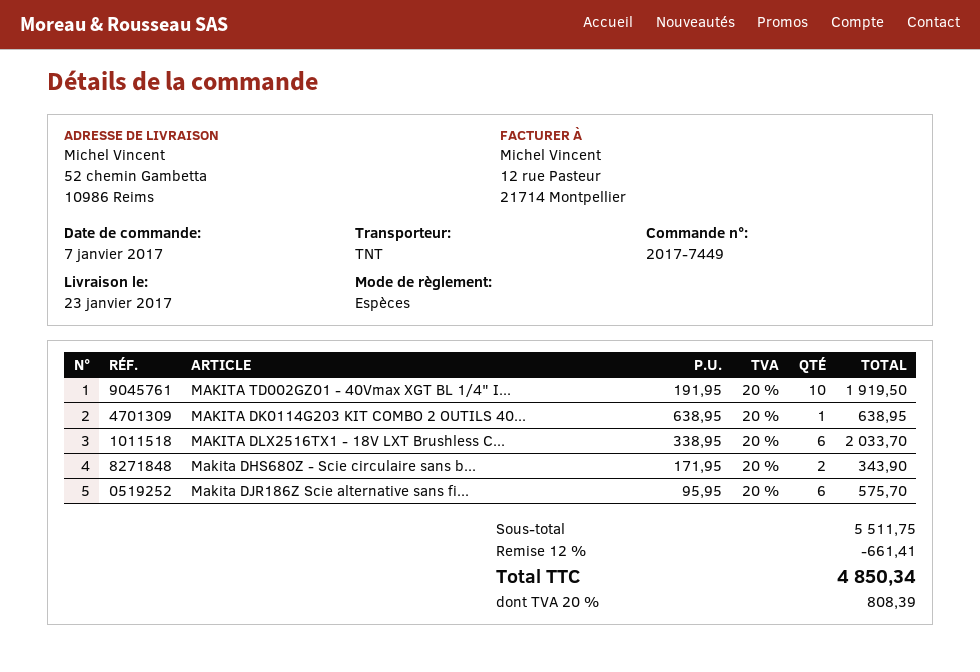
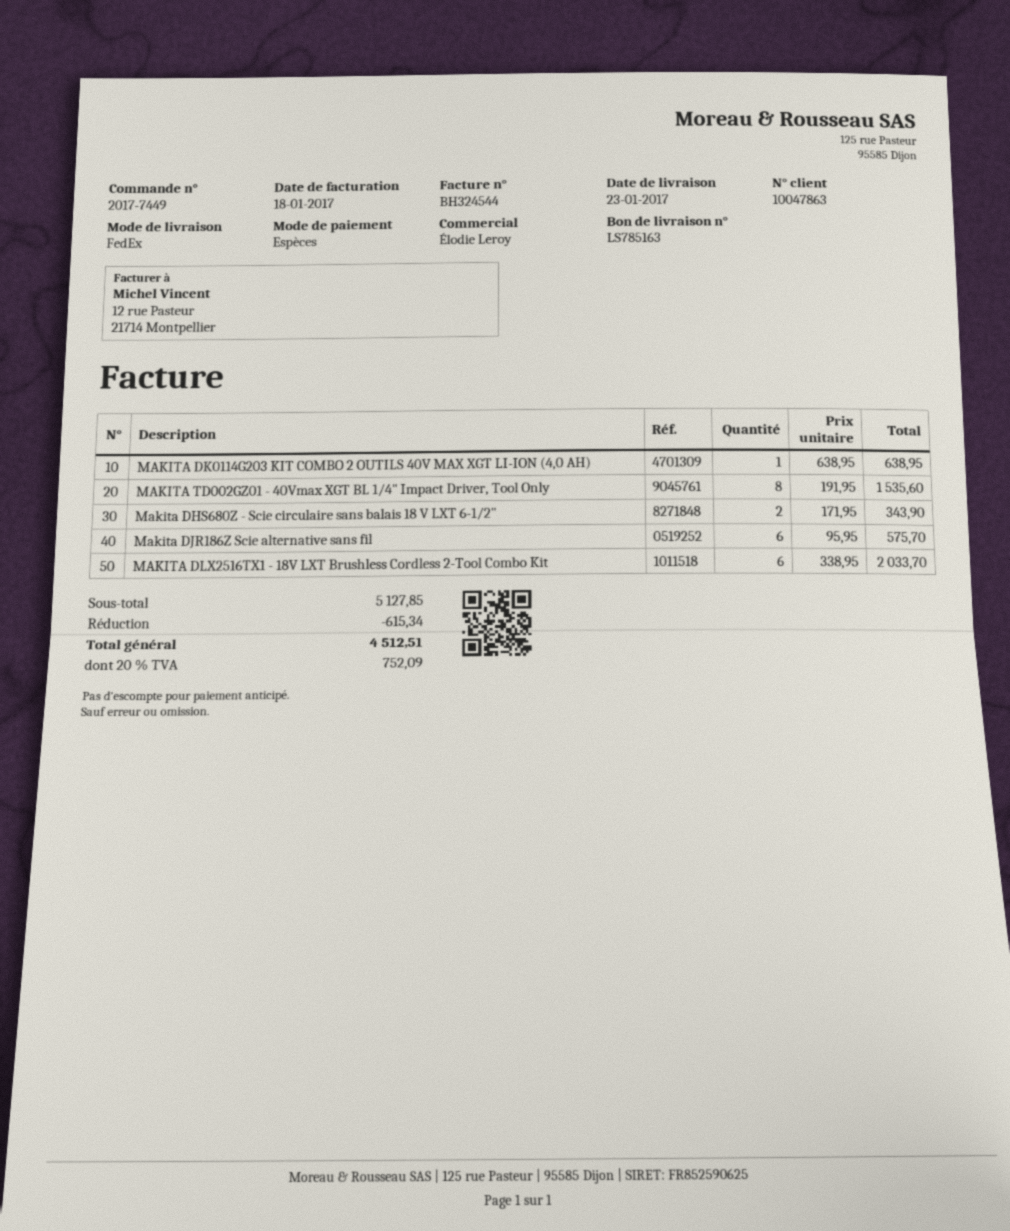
shipping method: TNT -> FedEx
MAKITA TD002GZ01 - 40Vmax XGT BL 1/4" I...: 10 x 191.95 = 1919.50 -> 8 x 191.95 = 1535.60
subtotal: 5511.75 -> 5127.85
discount: 661.41 -> 615.34
tax: 20% = 808.39 -> 20% = 752.09
total: 4850.34 -> 4512.51

